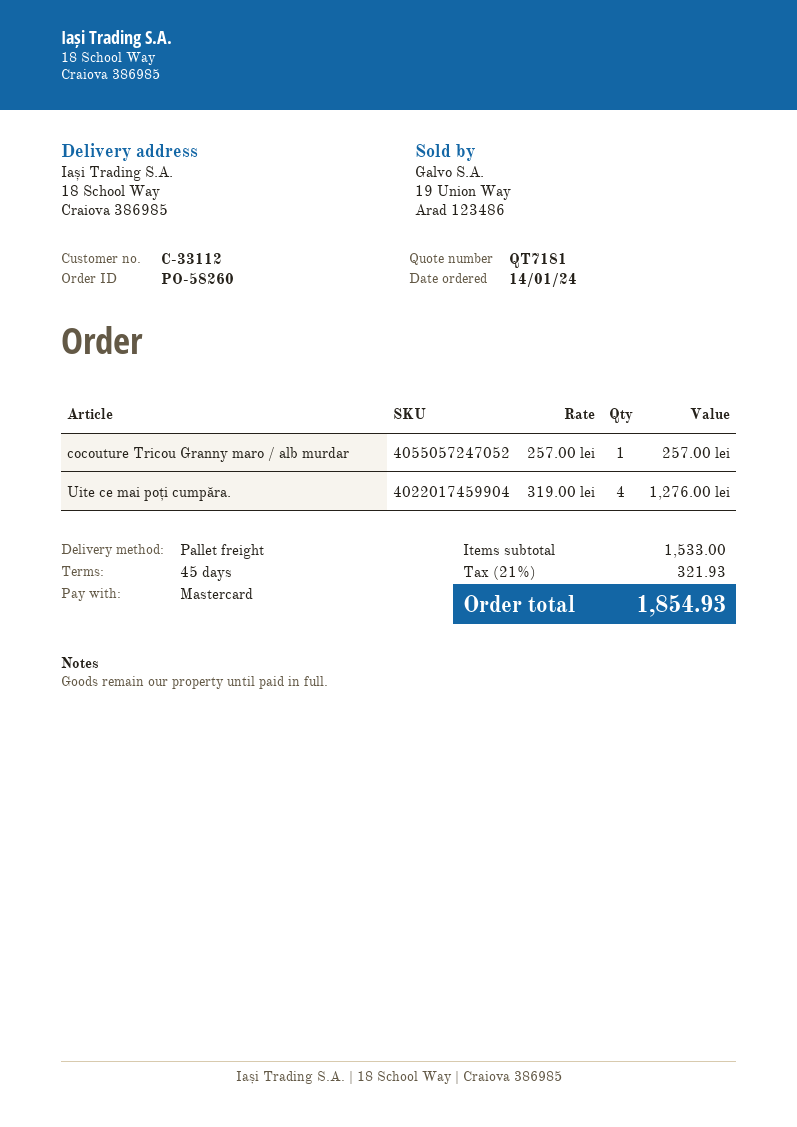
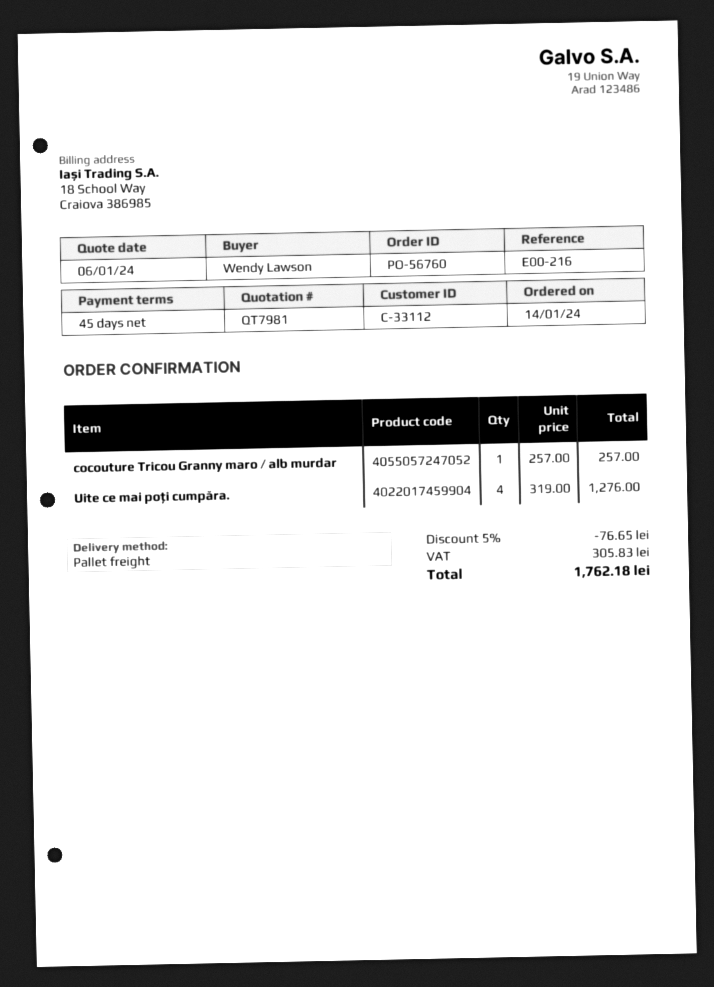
quote number: QT7181 -> QT7981
order number: PO-58260 -> PO-56760
discount: none -> 5% = 76.65
tax: 321.93 -> 305.83
total: 1854.93 -> 1762.18

